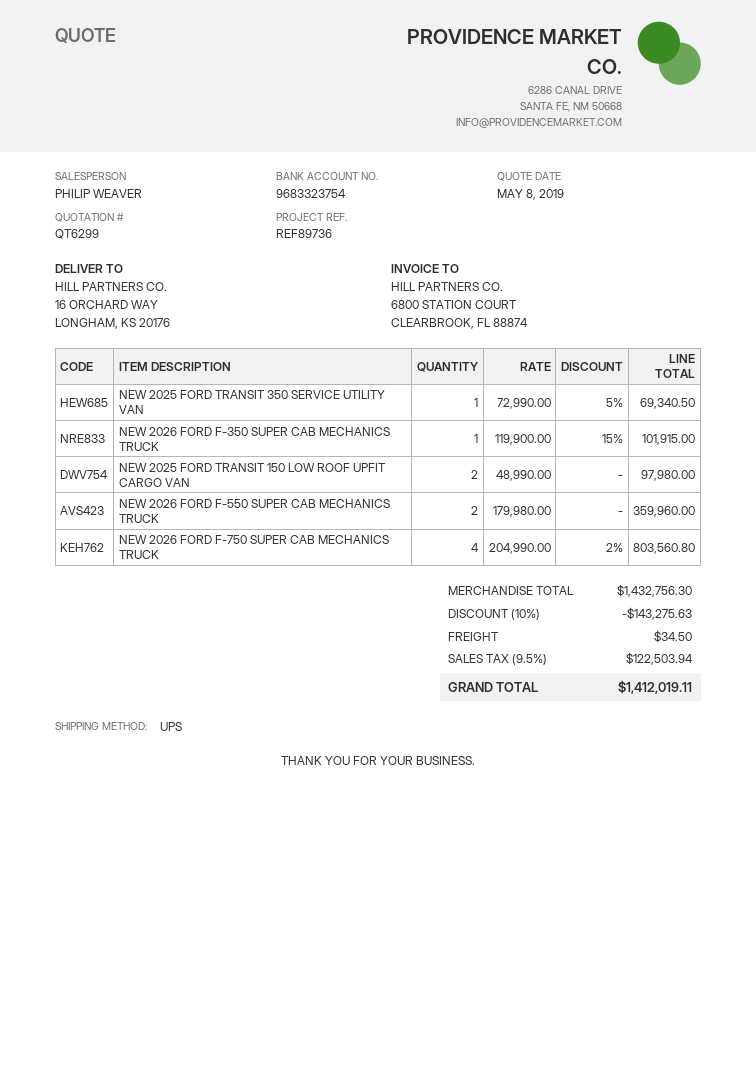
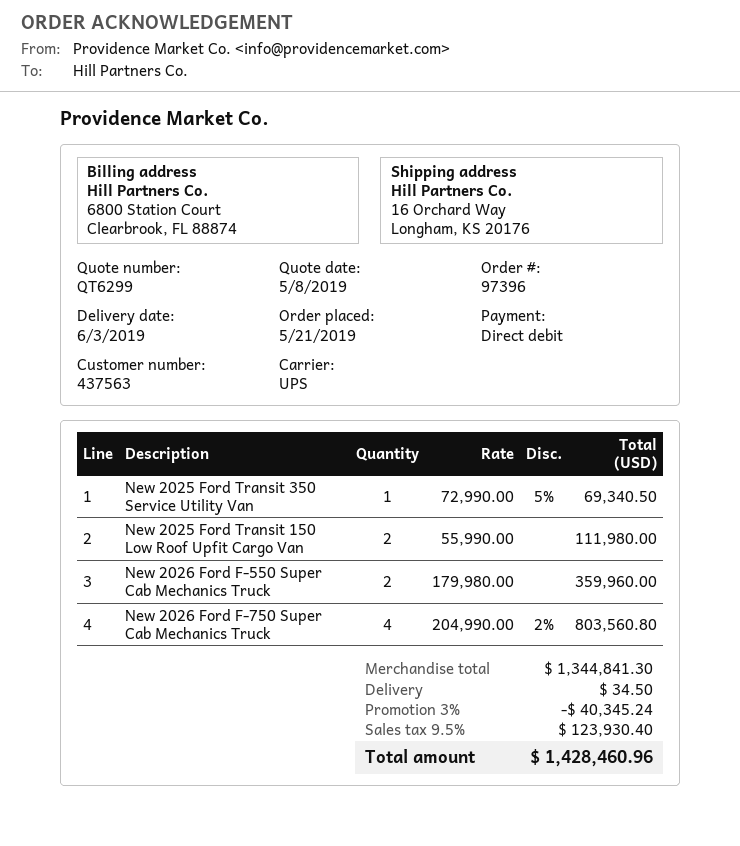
NEW 2026 FORD F-350 SUPER CAB MECHANICS TRUCK: 1 x 119900.00 - 15% = 101915.00 -> none
NEW 2025 FORD TRANSIT 150 LOW ROOF UPFIT CARGO VAN: 2 x 48990.00 = 97980.00 -> 2 x 55990.00 = 111980.00
subtotal: 1432756.30 -> 1344841.30
discount: 10% = 143275.63 -> 3% = 40345.24
tax: 9.5% = 122503.94 -> 9.5% = 123930.40
total: 1412019.11 -> 1428460.96

